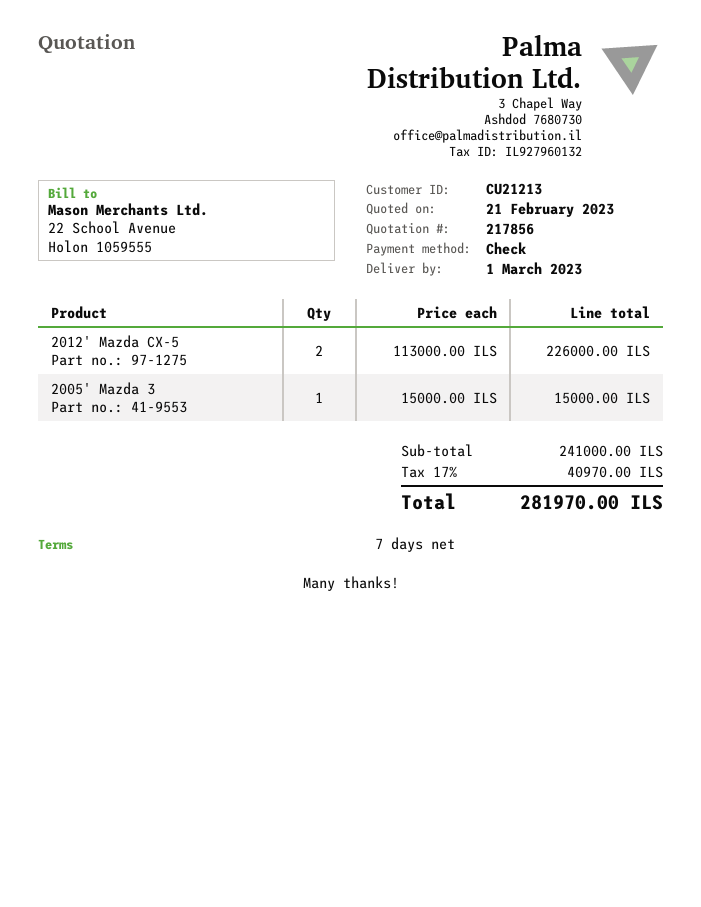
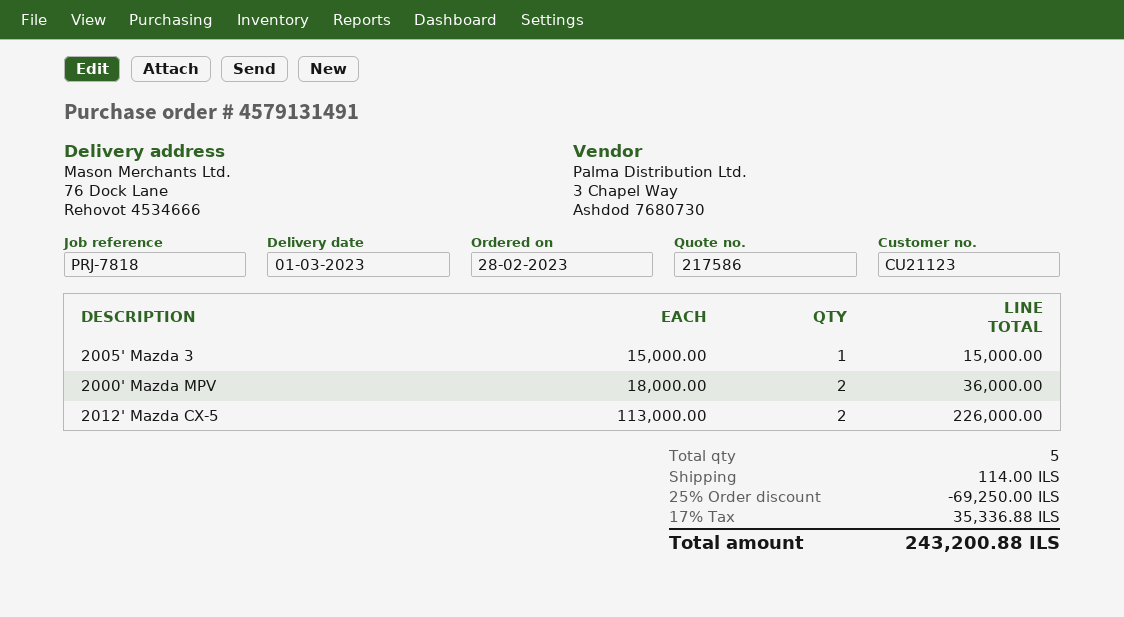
quote number: 217856 -> 217586
customer number: CU21213 -> CU21123
2000' Mazda MPV: none -> 2 x 18000.00 = 36000.00
discount: none -> 25% = 69250.00
shipping: none -> 114.00
tax: 17% = 40970.00 -> 17% = 35336.88
total: 281970.00 -> 243200.88

